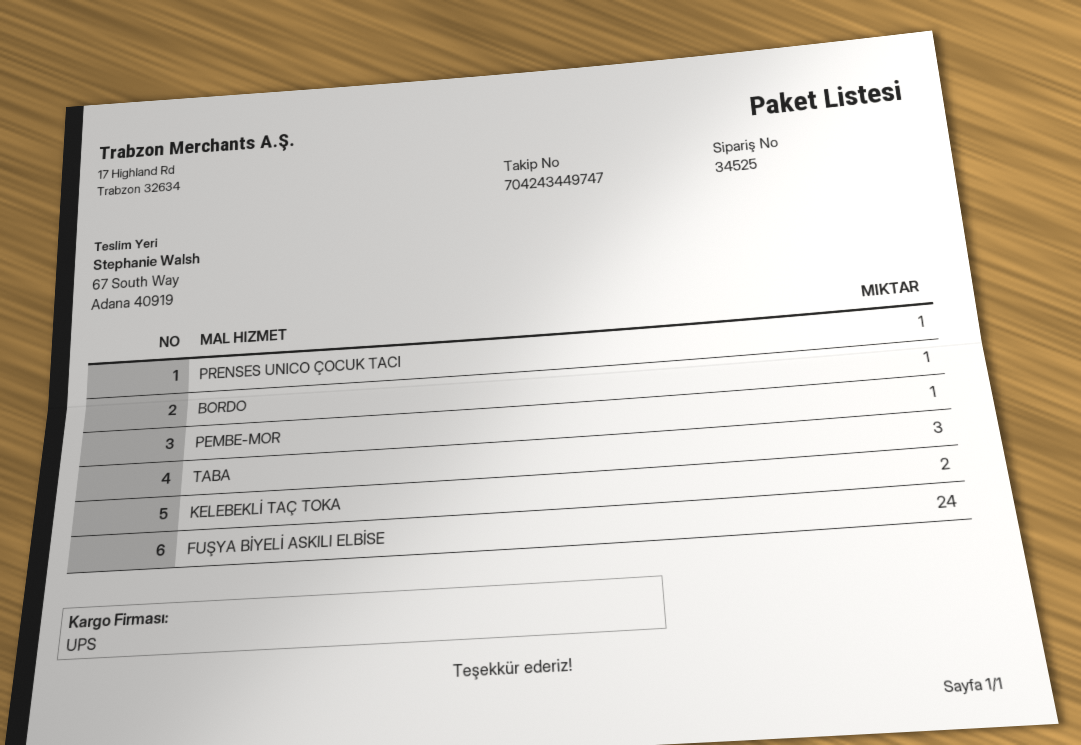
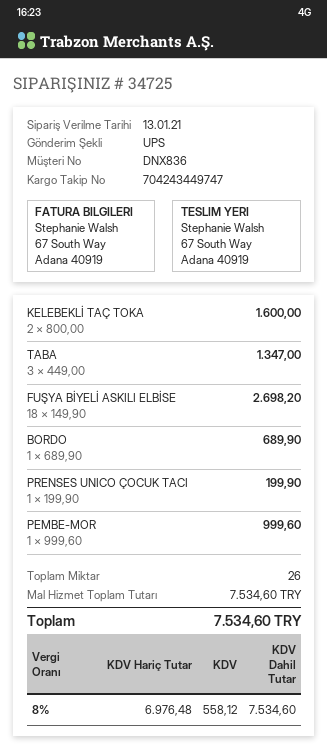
order number: 34525 -> 34725
FUŞYA BİYELİ ASKILI ELBİSE: 24 -> 18

